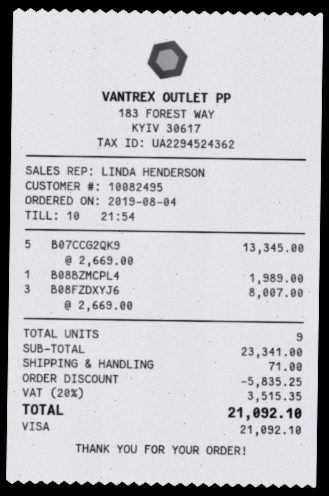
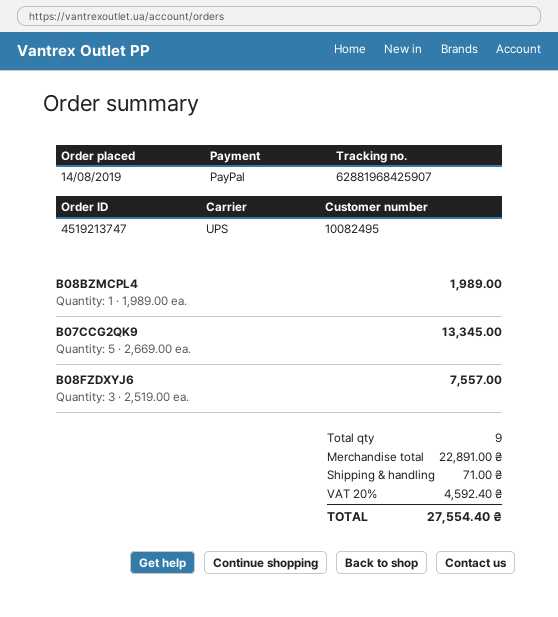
order date: 2019-08-04 -> 2019-08-14
payment method: Visa -> PayPal
B08FZDXYJ6: 3 x 2669.00 = 8007.00 -> 3 x 2519.00 = 7557.00
subtotal: 23341.00 -> 22891.00
discount: 5835.25 -> none
tax: 20% = 3515.35 -> 20% = 4592.40
total: 21092.10 -> 27554.40

